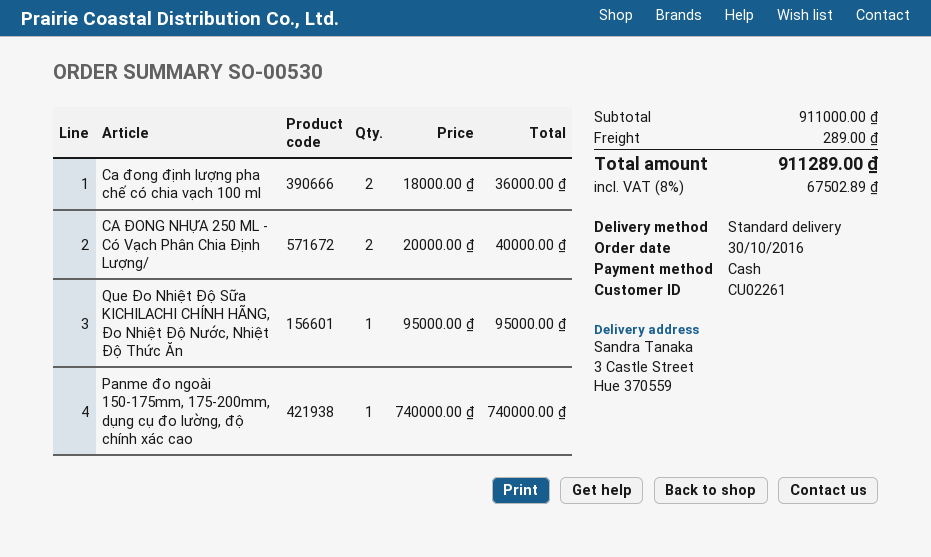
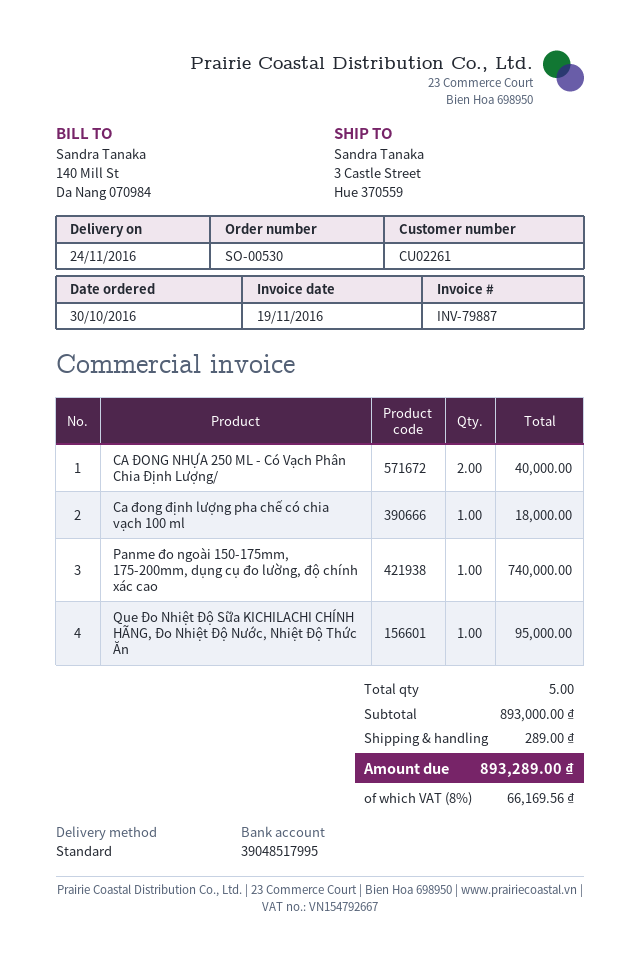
Ca đong định lượng pha chế có chia vạch 100 ml: 2 for 36000.00 -> 1 for 18000.00
subtotal: 911000.00 -> 893000.00
tax: 8% = 67502.89 -> 8% = 66169.56
total: 911289.00 -> 893289.00

